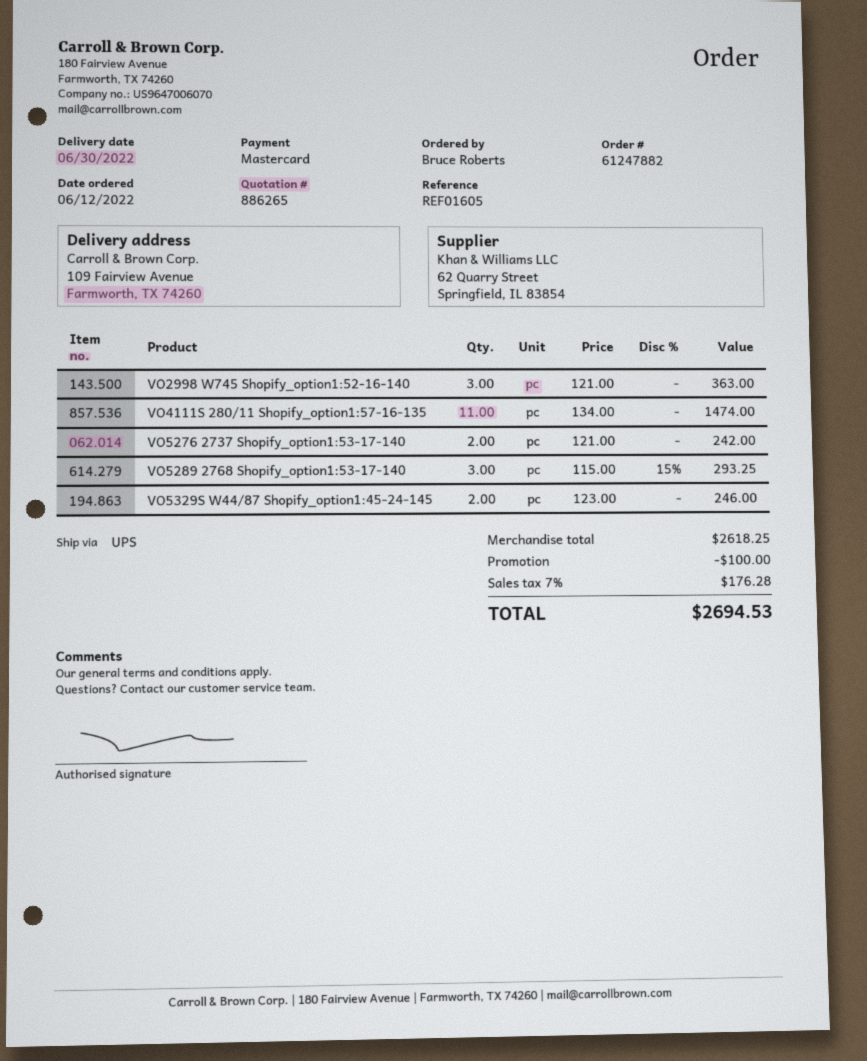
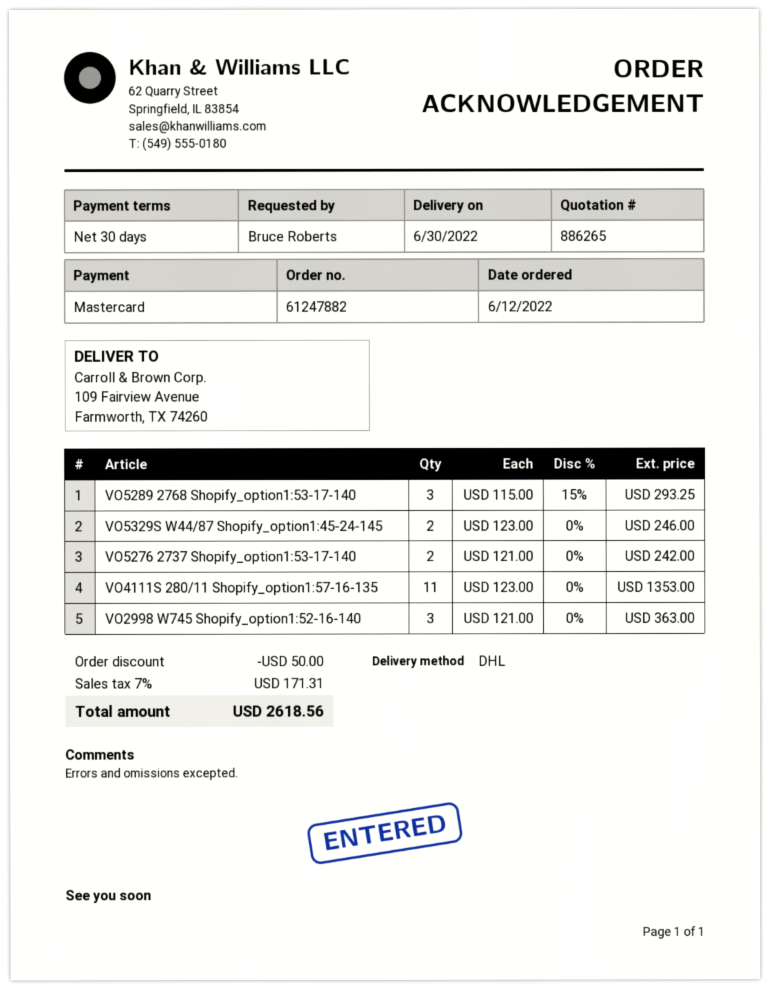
shipping method: UPS -> DHL
VO4111S 280/11 Shopify_option1:57-16-135: 11 x 134.00 = 1474.00 -> 11 x 123.00 = 1353.00
discount: 100.00 -> 50.00
tax: 7% = 176.28 -> 7% = 171.31
total: 2694.53 -> 2618.56

